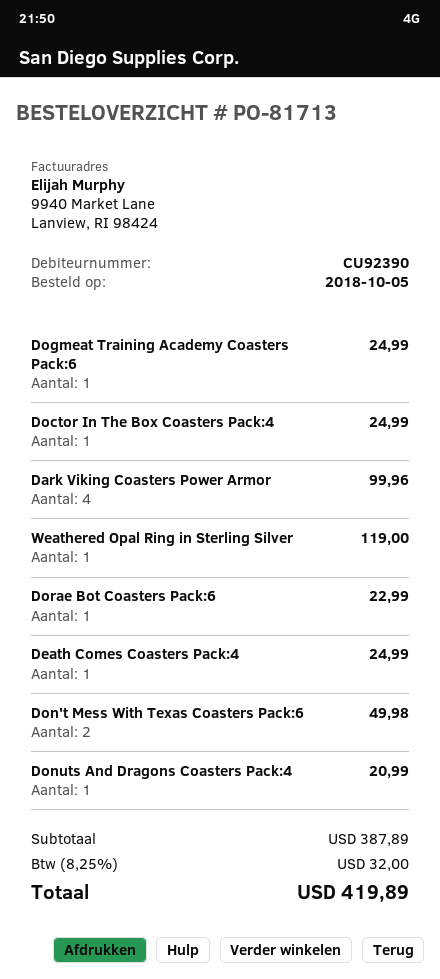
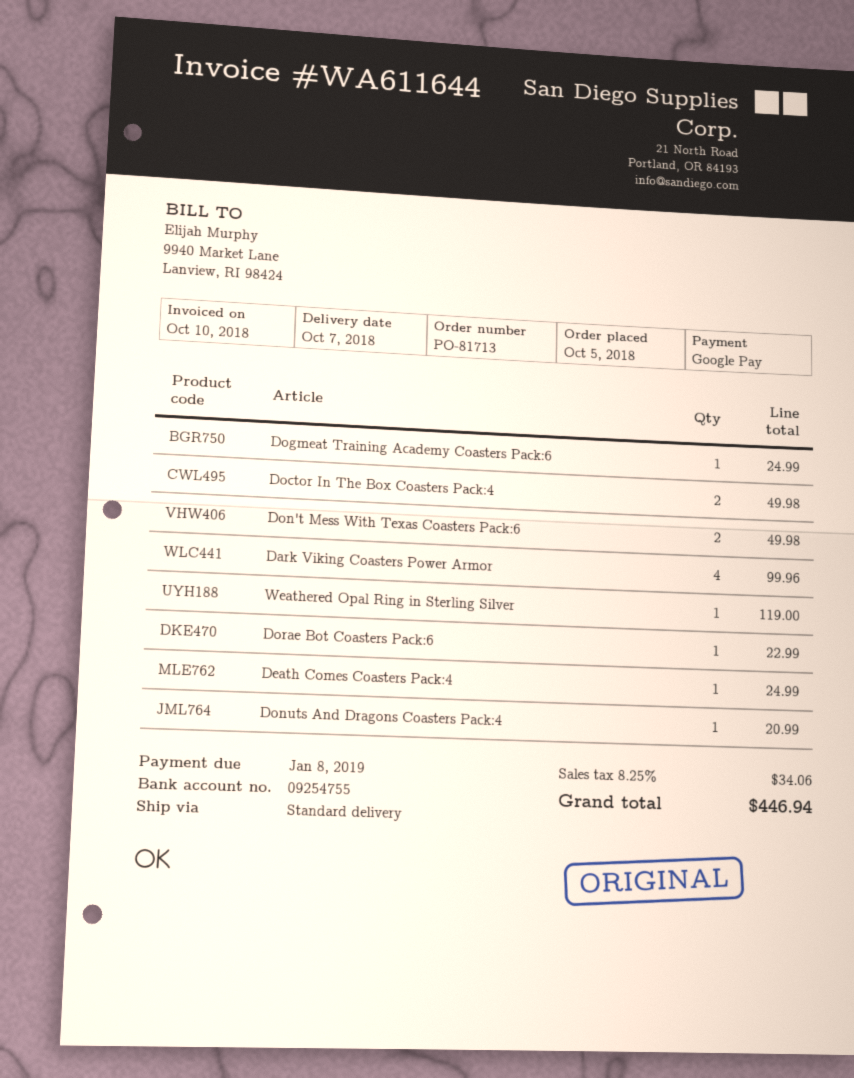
Doctor In The Box Coasters Pack:4: 1 for 24.99 -> 2 for 49.98
tax: 8.25% = 32.00 -> 8.25% = 34.06
total: 419.89 -> 446.94

